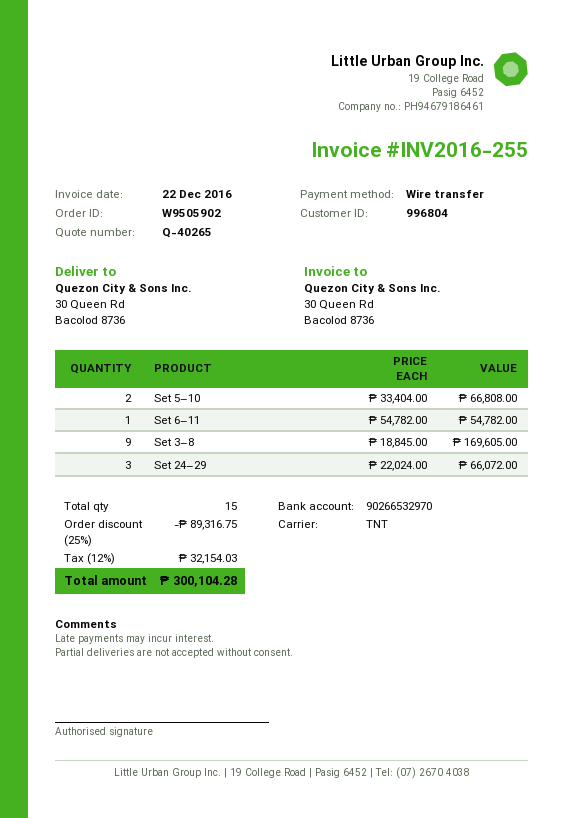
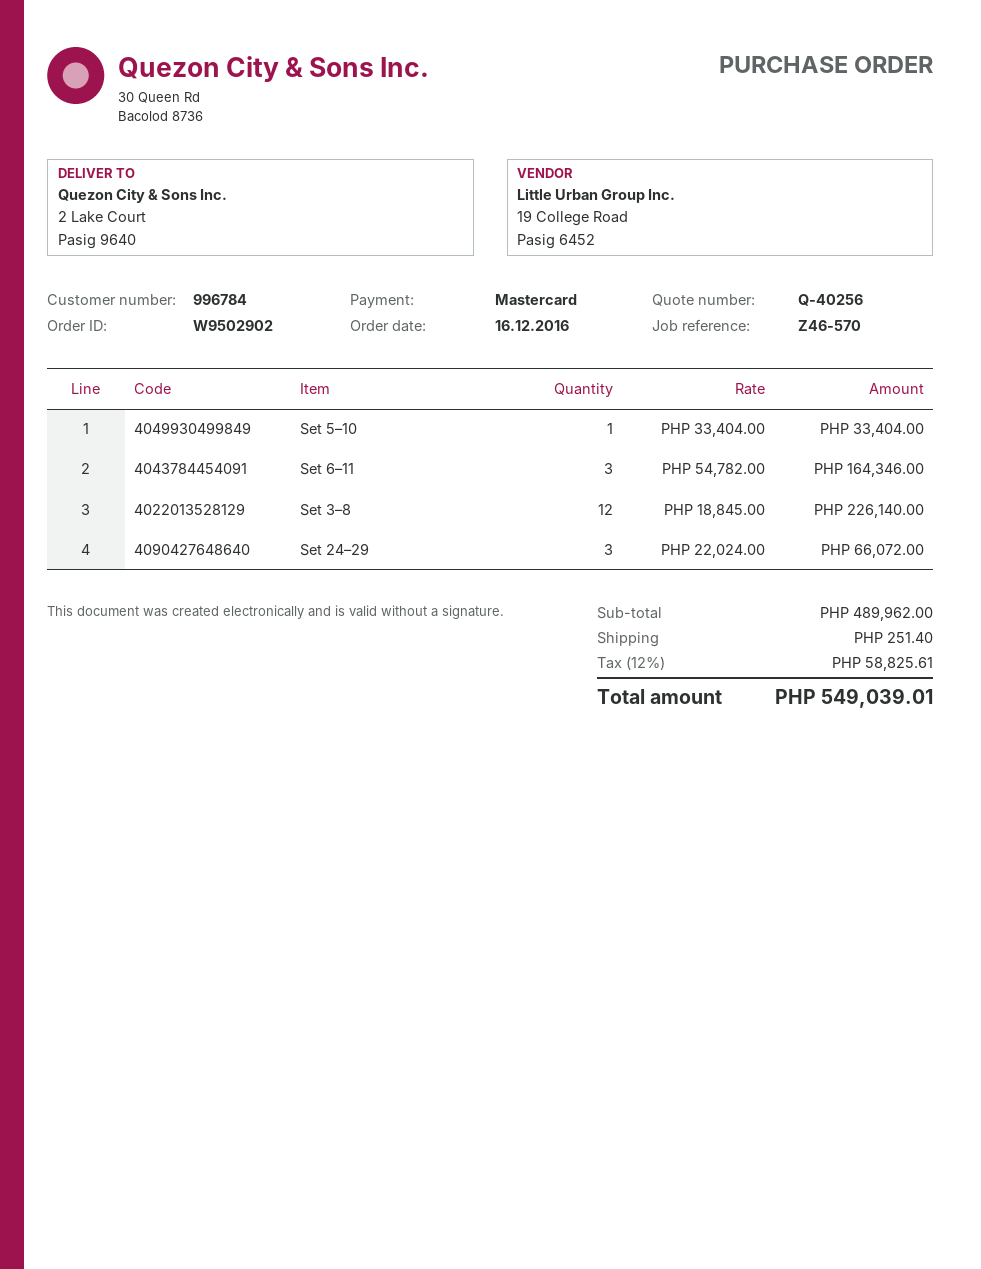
quote number: Q-40265 -> Q-40256
order number: W9505902 -> W9502902
customer number: 996804 -> 996784
payment method: bank transfer -> Mastercard
ship to: 30 Queen Rd, Bacolod 8736 -> 2 Lake Court, Pasig 9640
Set 5–10: 2 x 33404.00 = 66808.00 -> 1 x 33404.00 = 33404.00
Set 6–11: 1 x 54782.00 = 54782.00 -> 3 x 54782.00 = 164346.00
Set 3–8: 9 x 18845.00 = 169605.00 -> 12 x 18845.00 = 226140.00
discount: 25% = 89316.75 -> none
shipping: none -> 251.40
tax: 12% = 32154.03 -> 12% = 58825.61
total: 300104.28 -> 549039.01

